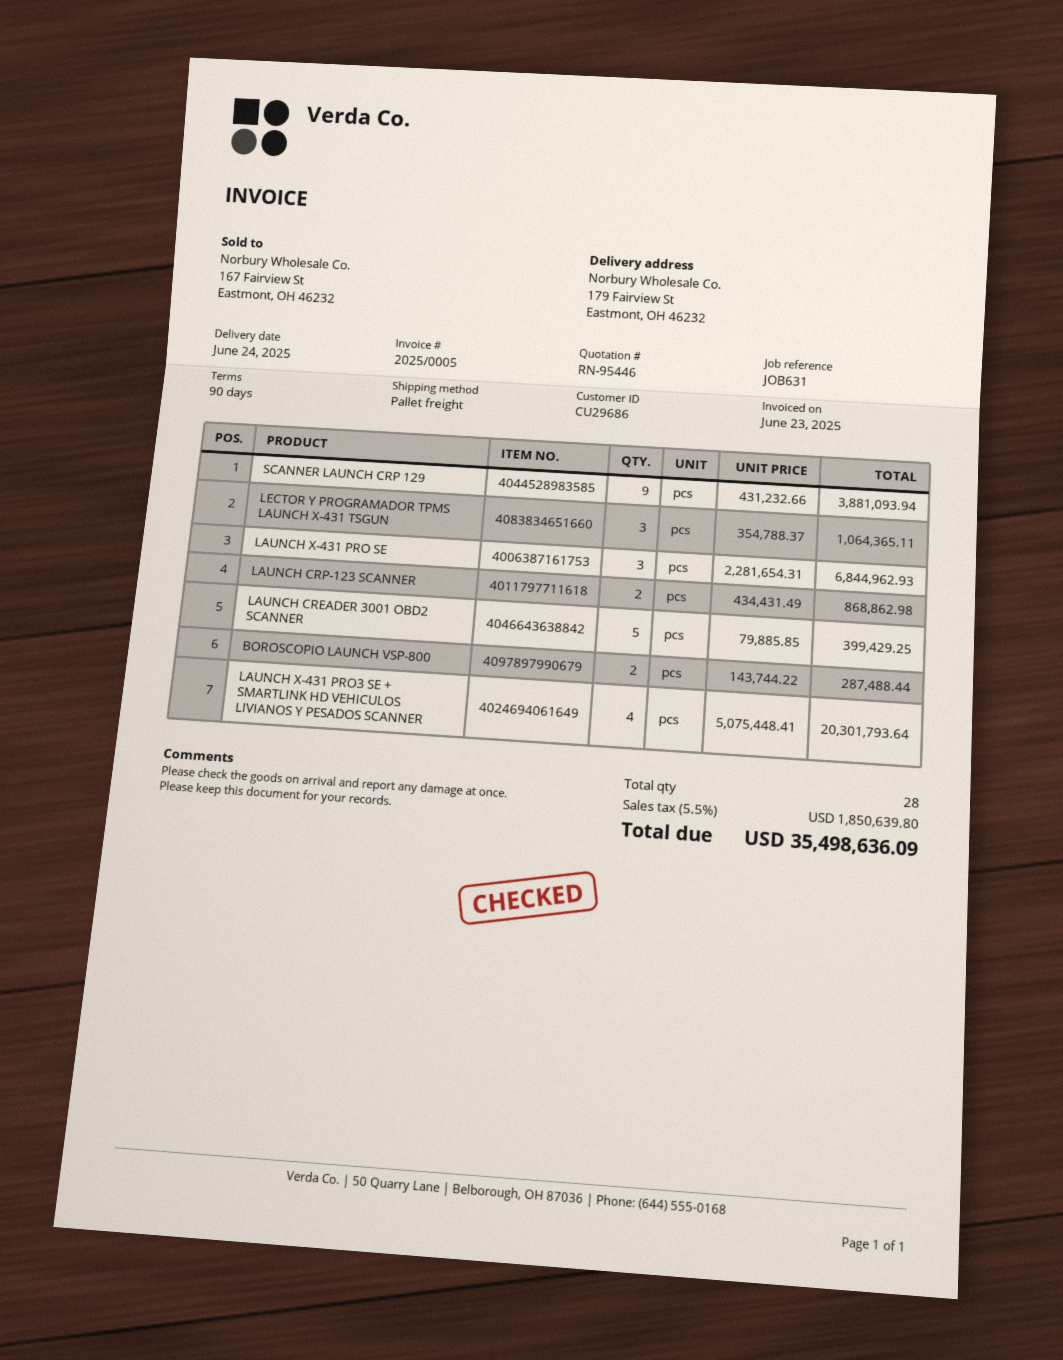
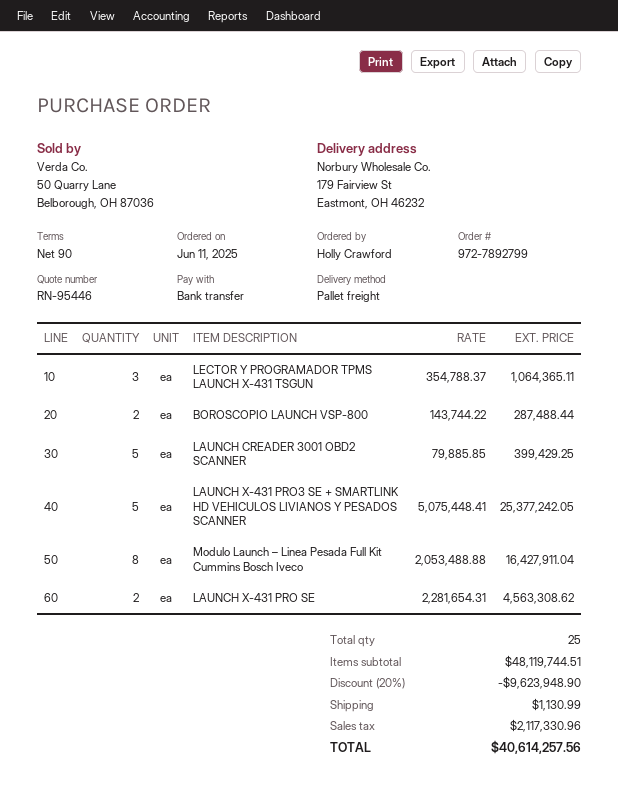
SCANNER LAUNCH CRP 129: 9 x 431232.66 = 3881093.94 -> none
LAUNCH X-431 PRO SE: 3 x 2281654.31 = 6844962.93 -> 2 x 2281654.31 = 4563308.62
LAUNCH CRP-123 SCANNER: 2 x 434431.49 = 868862.98 -> none
LAUNCH X-431 PRO3 SE + SMARTLINK HD VEHICULOS LIVIANOS Y PESADOS SCANNER: 4 x 5075448.41 = 20301793.64 -> 5 x 5075448.41 = 25377242.05
Modulo Launch – Linea Pesada Full Kit Cummins Bosch Iveco: none -> 8 x 2053488.88 = 16427911.04
total quantity: 28 -> 25
discount: none -> 20% = 9623948.90
shipping: none -> 1130.99
tax: 1850639.80 -> 2117330.96
total: 35498636.09 -> 40614257.56

